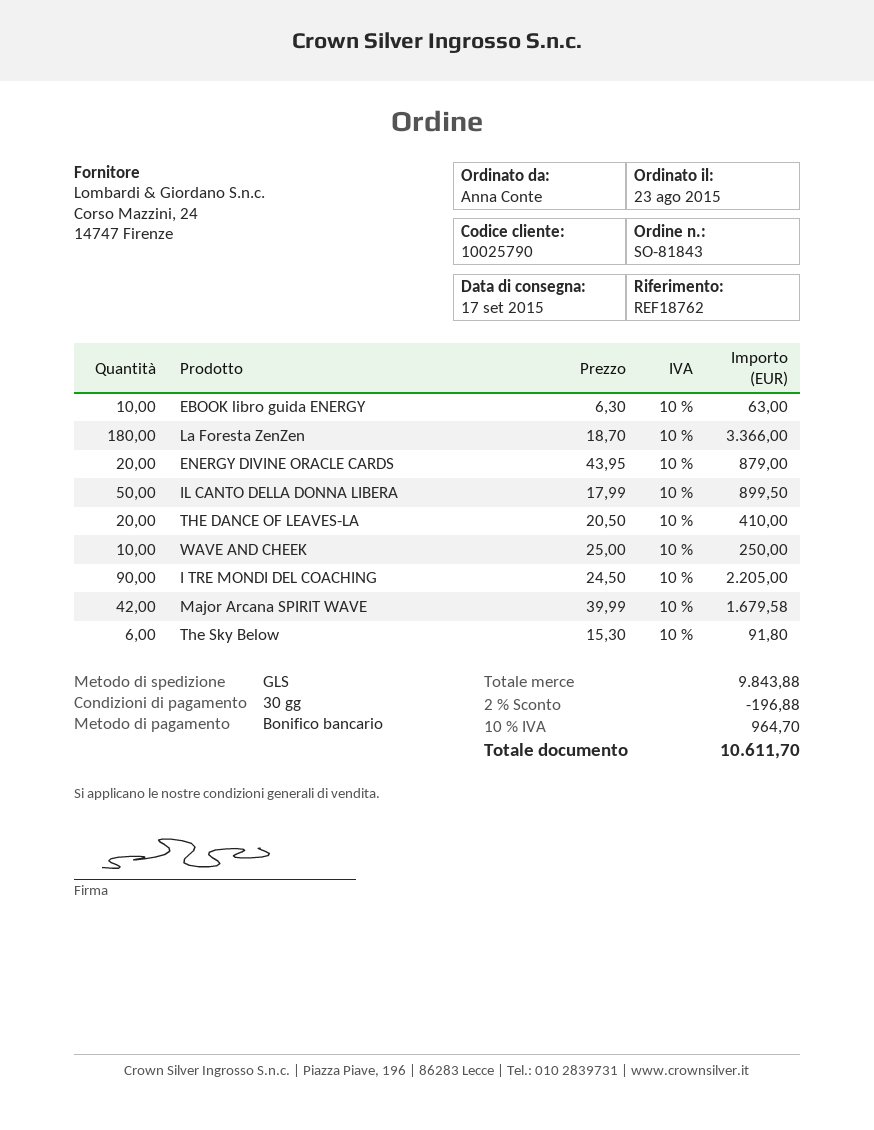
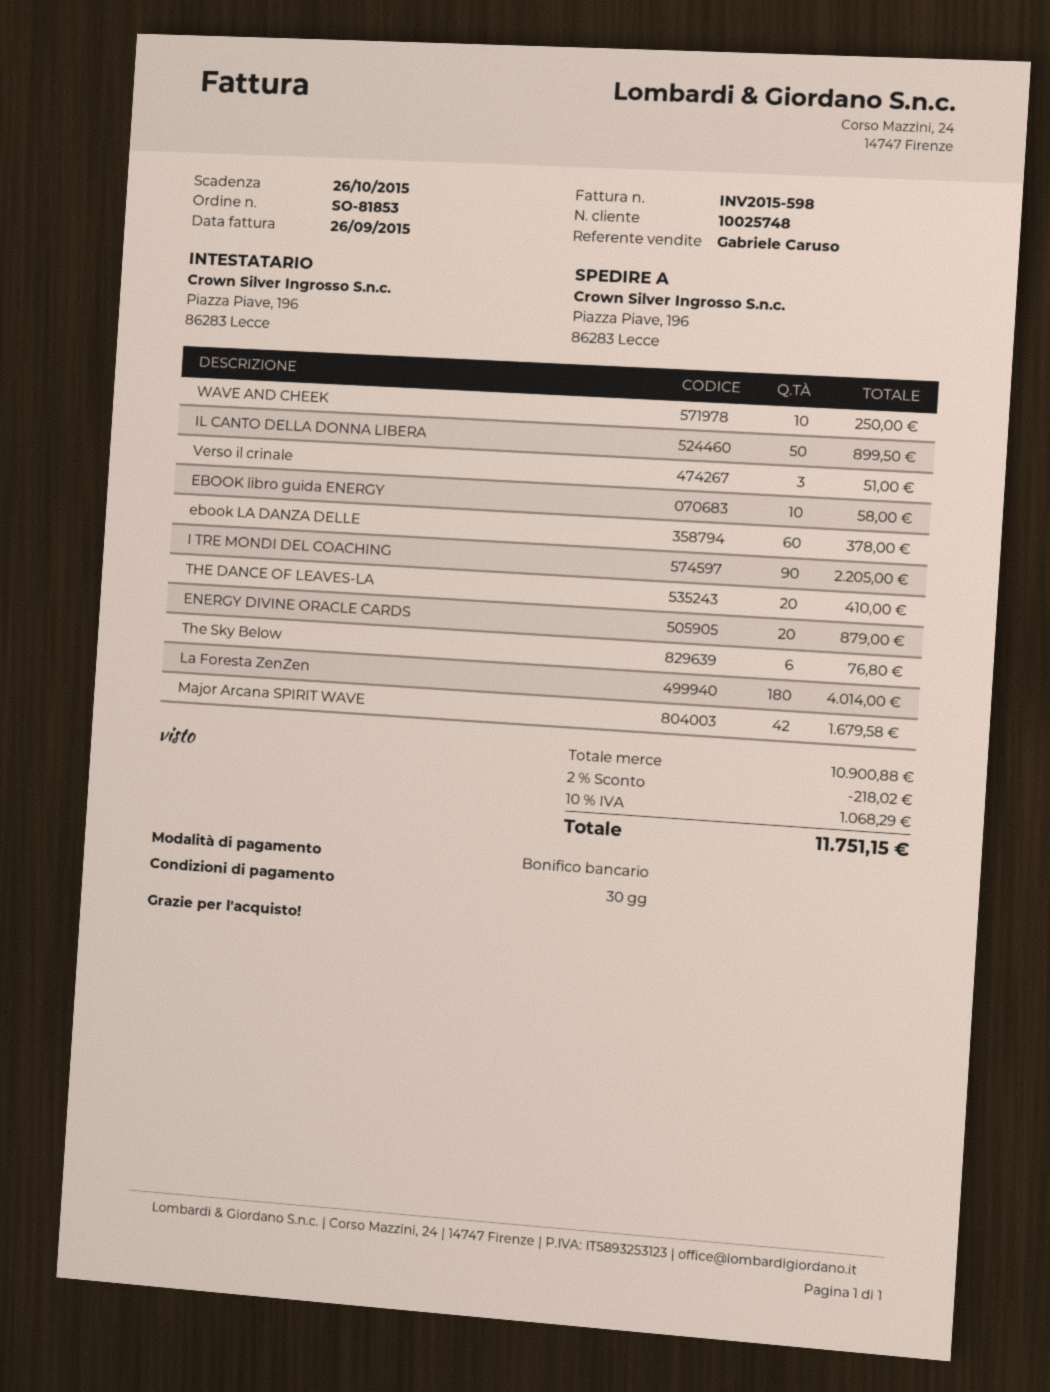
order number: SO-81843 -> SO-81853
customer number: 10025790 -> 10025748
EBOOK libro guida ENERGY: 10 for 63.00 -> 10 for 58.00
La Foresta ZenZen: 180 for 3366.00 -> 180 for 4014.00
The Sky Below: 6 for 91.80 -> 6 for 76.80
Verso il crinale: none -> 3 for 51.00
ebook LA DANZA DELLE: none -> 60 for 378.00
subtotal: 9843.88 -> 10900.88
discount: 2% = 196.88 -> 2% = 218.02
tax: 10% = 964.70 -> 10% = 1068.29
total: 10611.70 -> 11751.15

